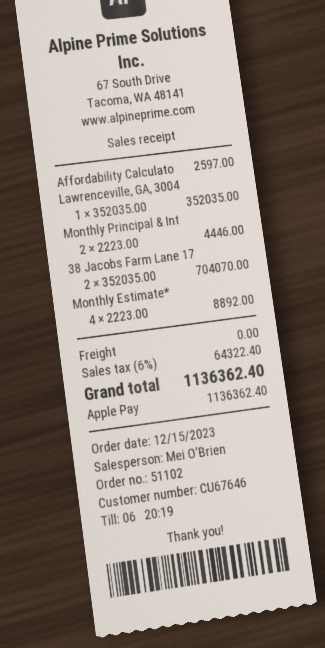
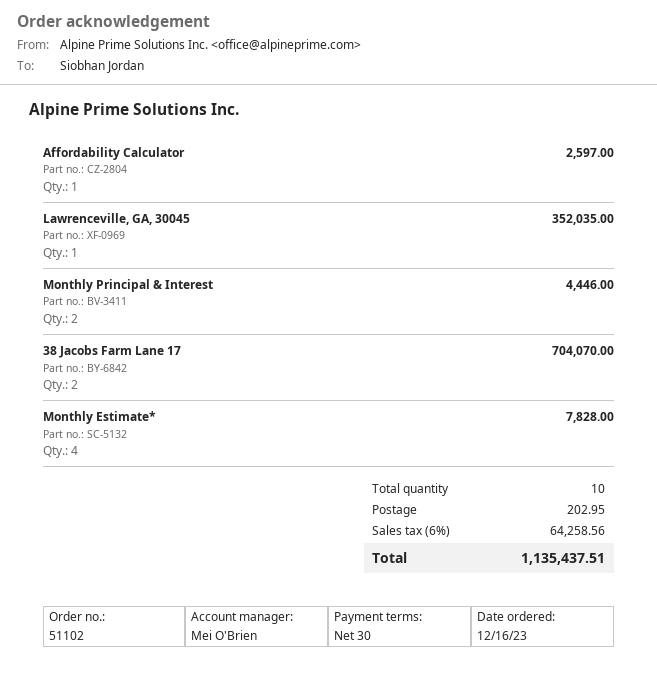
order date: 2023-12-15 -> 2023-12-16
Monthly Estimate*: 4 for 8892.00 -> 4 for 7828.00
shipping: 0.00 -> 202.95
tax: 6% = 64322.40 -> 6% = 64258.56
total: 1136362.40 -> 1135437.51

